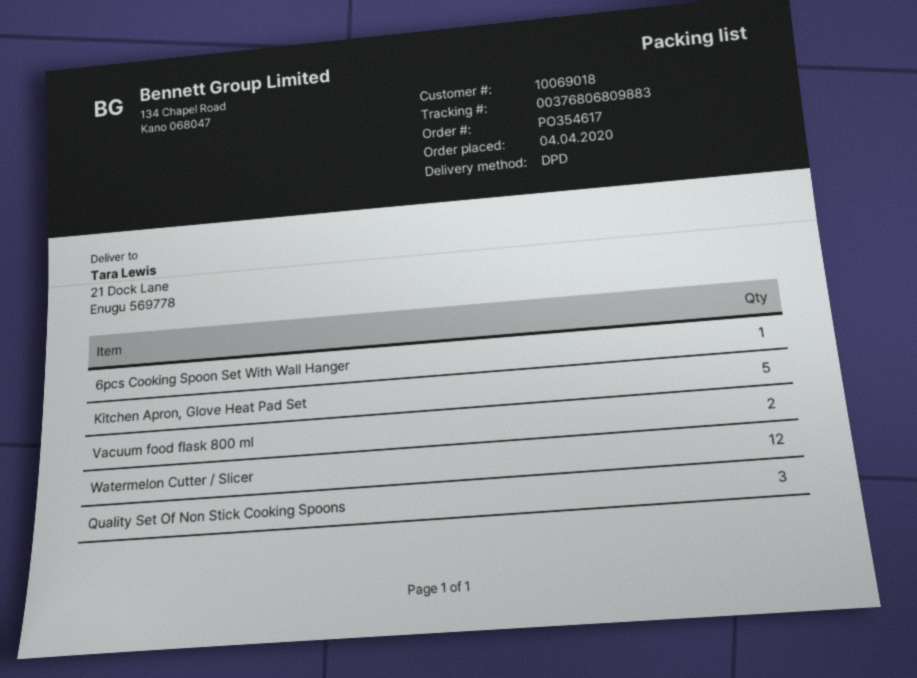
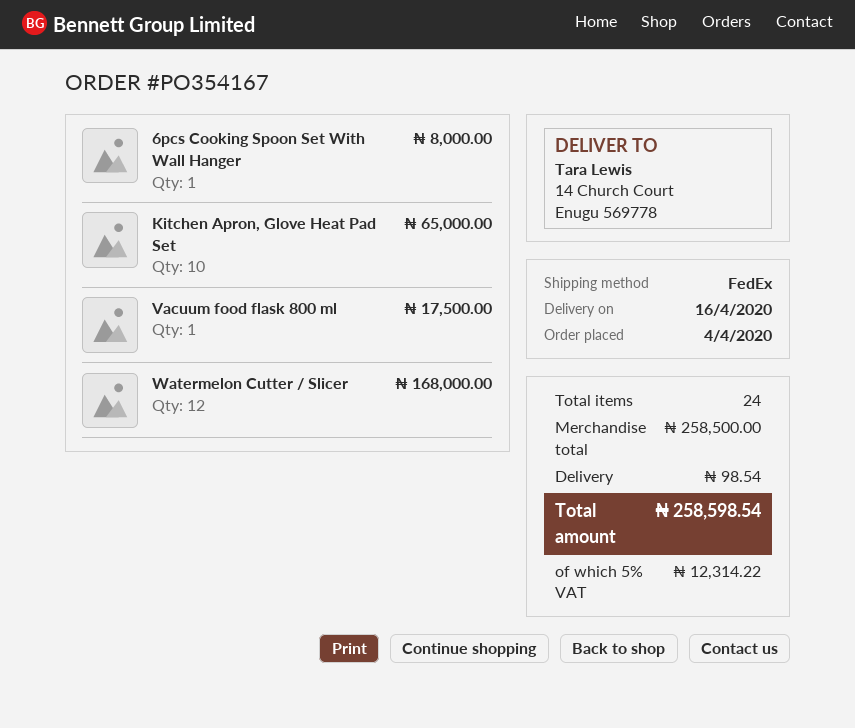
order number: PO354617 -> PO354167
shipping method: DPD -> FedEx
ship to: 21 Dock Lane, Enugu 569778 -> 14 Church Court, Enugu 569778
Kitchen Apron, Glove Heat Pad Set: 5 -> 10
Vacuum food flask 800 ml: 2 -> 1
Quality Set Of Non Stick Cooking Spoons: 3 -> none

